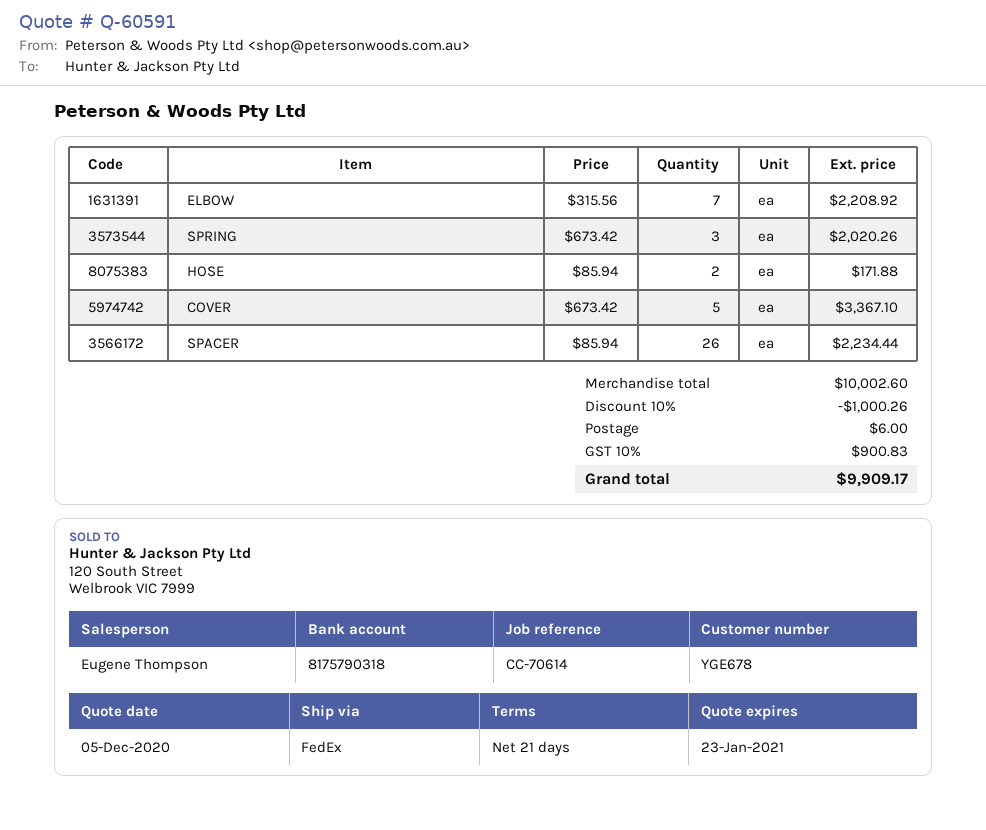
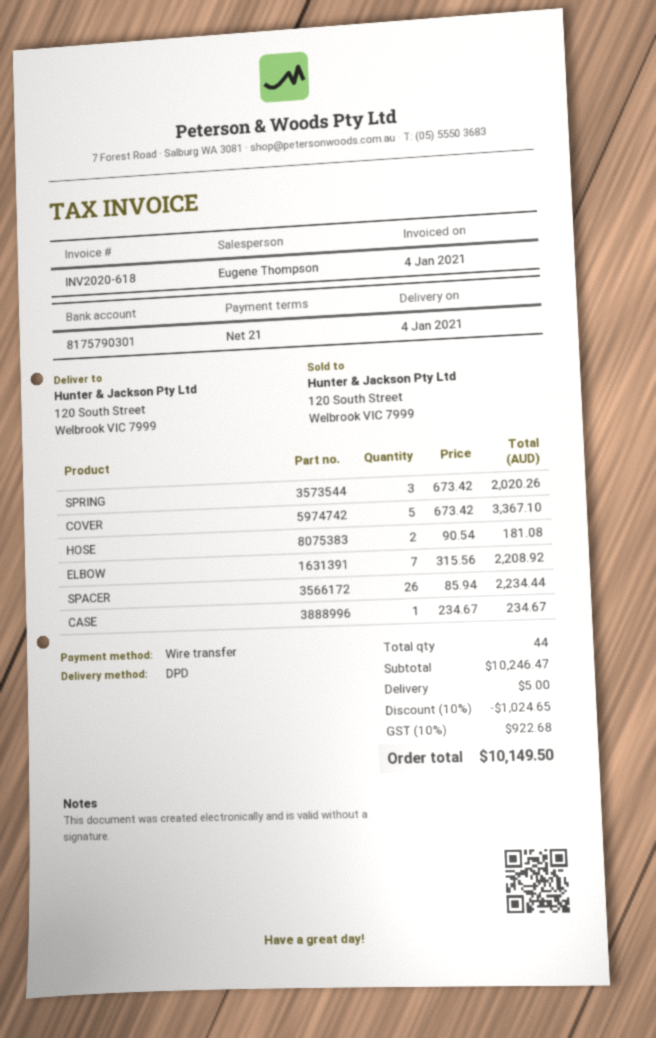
bank account: 8175790318 -> 8175790301
shipping method: FedEx -> DPD
HOSE: 2 x 85.94 = 171.88 -> 2 x 90.54 = 181.08
CASE: none -> 1 x 234.67 = 234.67
subtotal: 10002.60 -> 10246.47
discount: 10% = 1000.26 -> 10% = 1024.65
shipping: 6.00 -> 5.00
tax: 10% = 900.83 -> 10% = 922.68
total: 9909.17 -> 10149.50

